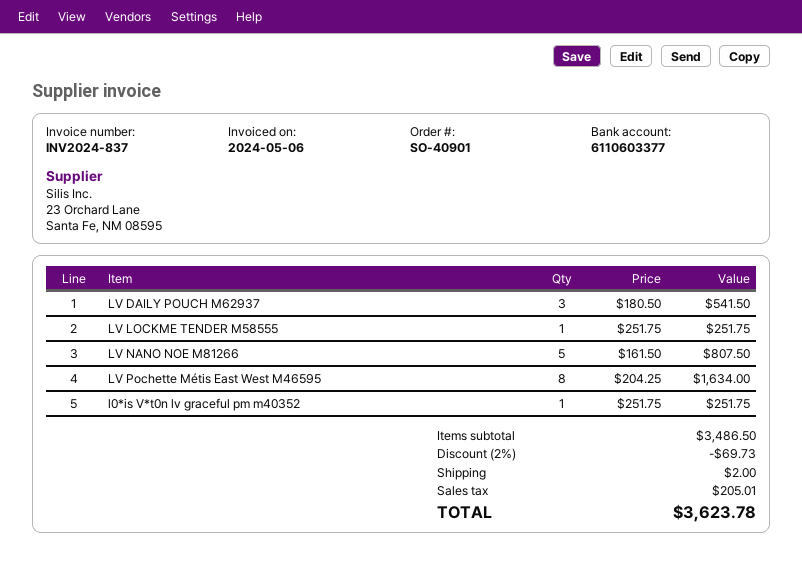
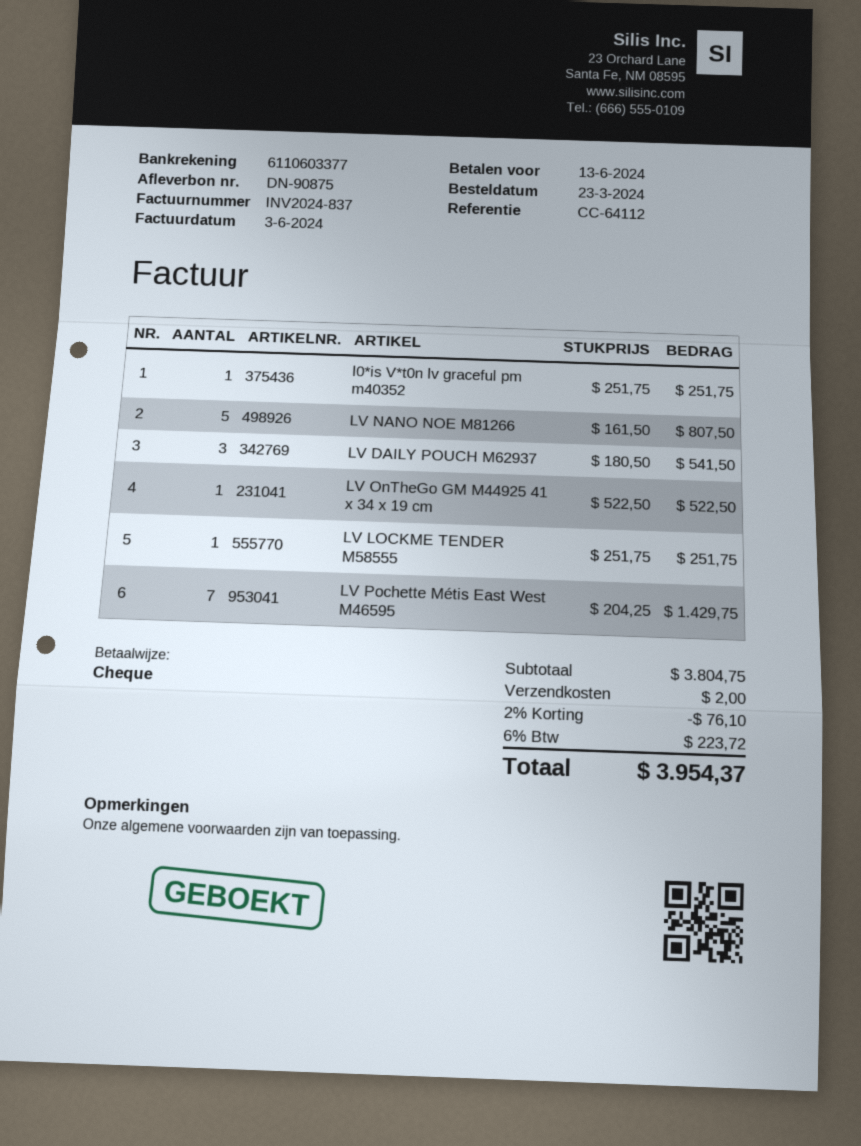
invoice date: 2024-05-06 -> 2024-06-03
LV Pochette Métis East West M46595: 8 x 204.25 = 1634.00 -> 7 x 204.25 = 1429.75
LV OnTheGo GM M44925 41 x 34 x 19 cm: none -> 1 x 522.50 = 522.50
subtotal: 3486.50 -> 3804.75
discount: 2% = 69.73 -> 2% = 76.10
tax: 205.01 -> 223.72
total: 3623.78 -> 3954.37

